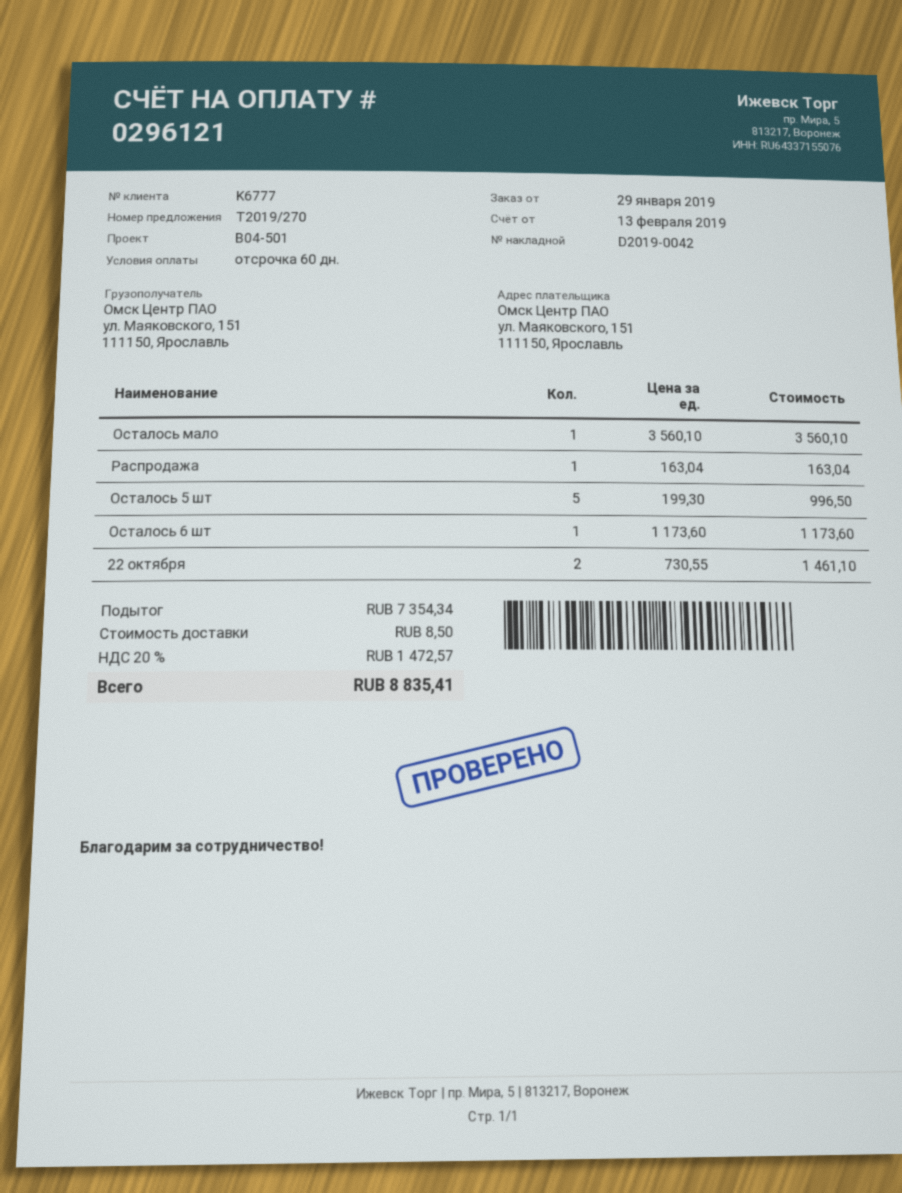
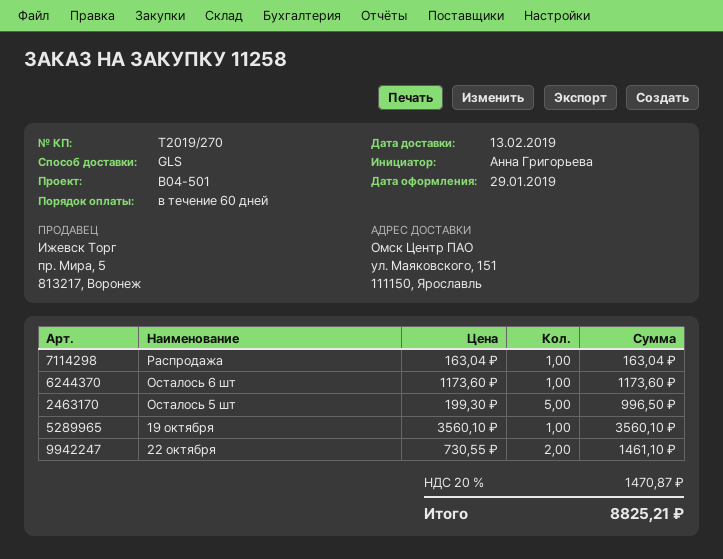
Осталось мало: 1 x 3560.10 = 3560.10 -> none
19 октября: none -> 1 x 3560.10 = 3560.10
shipping: 8.50 -> none
tax: 20% = 1472.57 -> 20% = 1470.87
total: 8835.41 -> 8825.21

